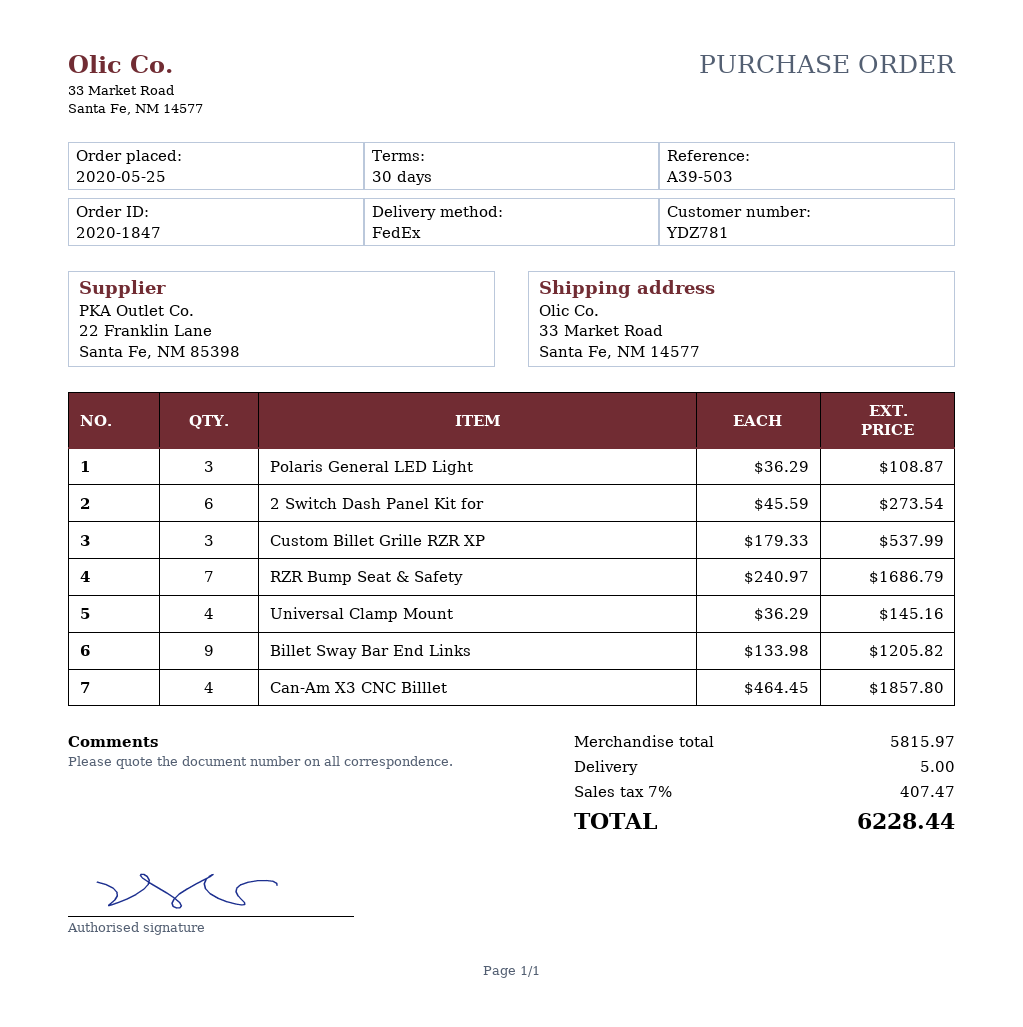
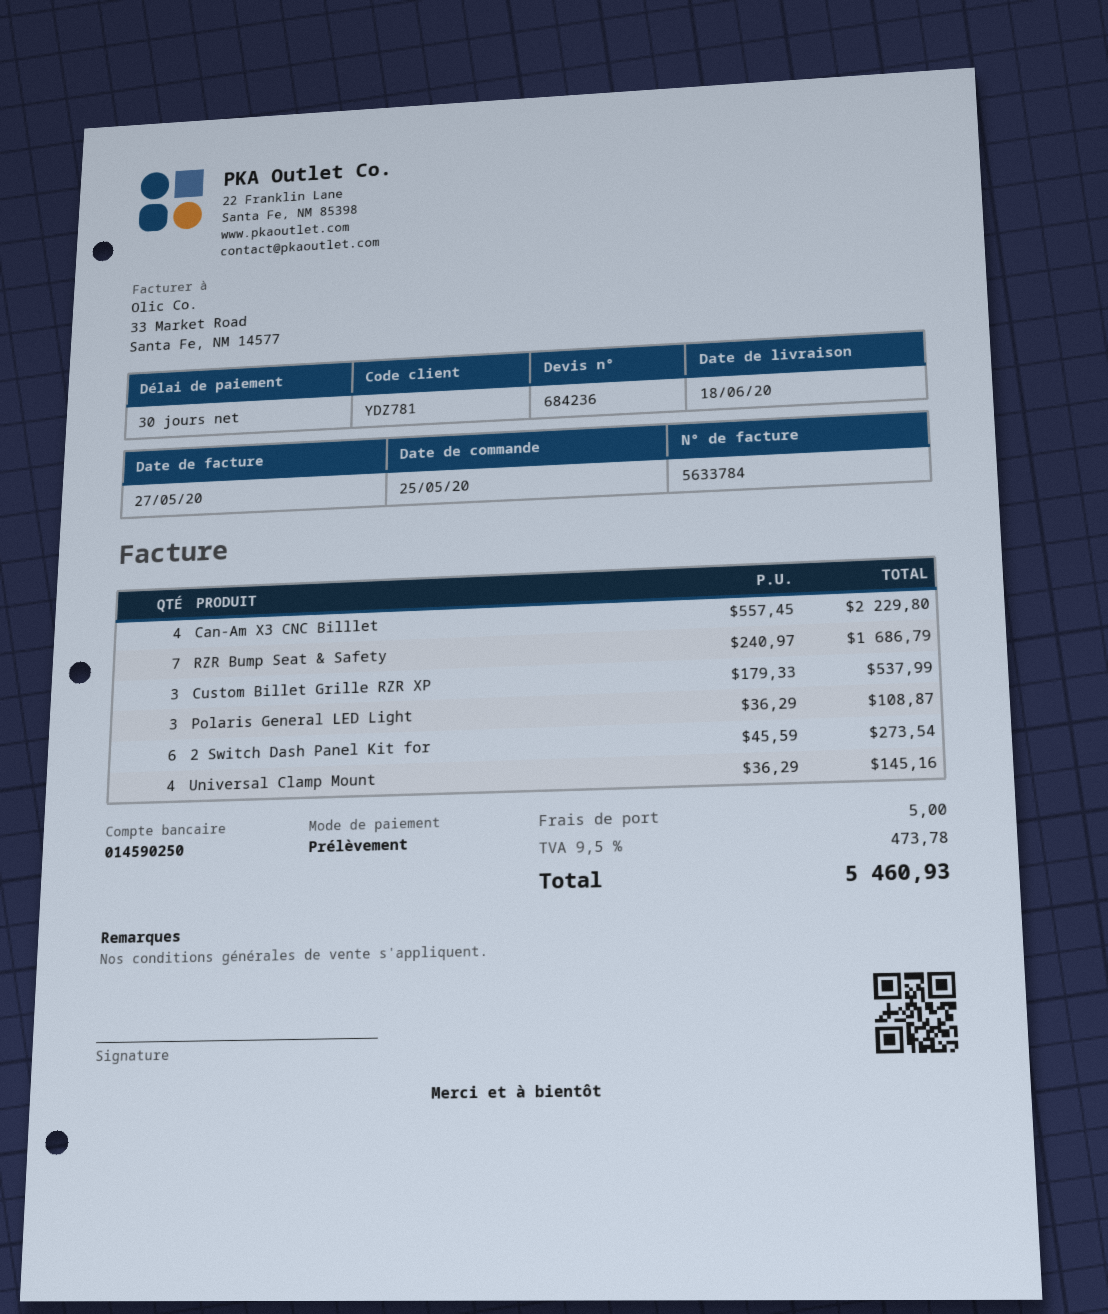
Billet Sway Bar End Links: 9 x 133.98 = 1205.82 -> none
Can-Am X3 CNC Billlet: 4 x 464.45 = 1857.80 -> 4 x 557.45 = 2229.80
tax: 7% = 407.47 -> 9.5% = 473.78
total: 6228.44 -> 5460.93

